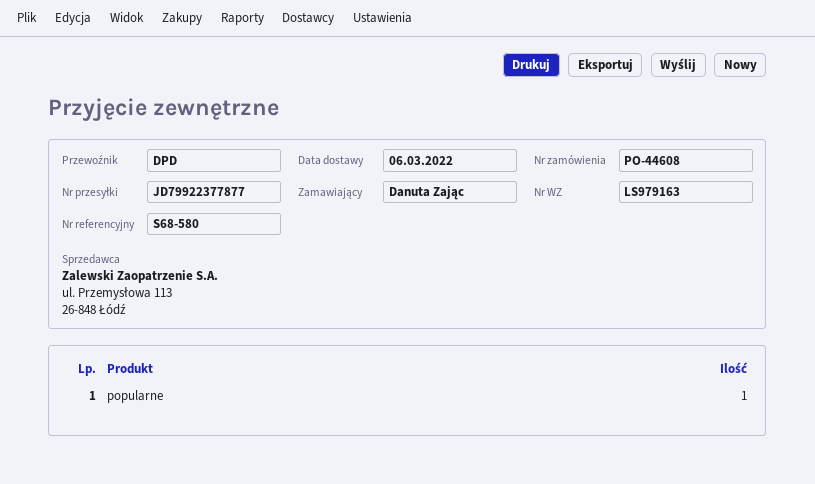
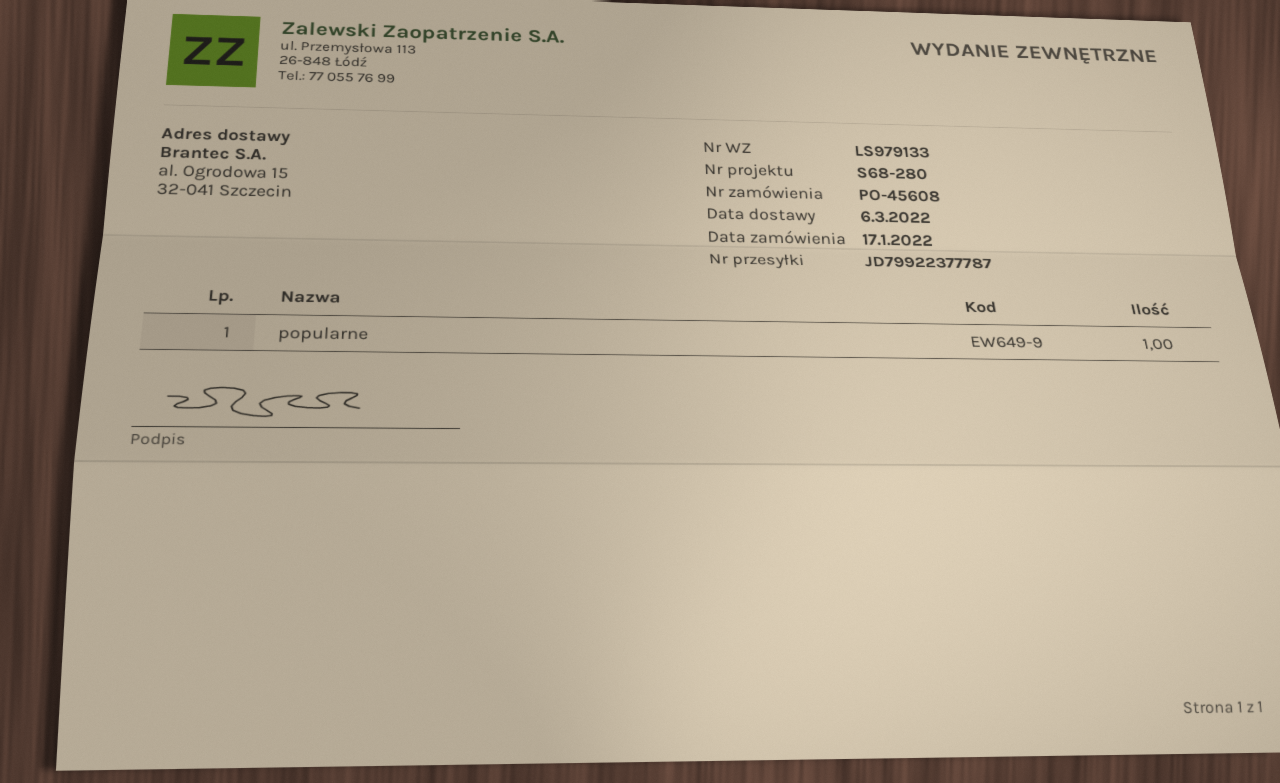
order number: PO-44608 -> PO-45608
delivery note number: LS979163 -> LS979133
reference: S68-580 -> S68-280
tracking number: JD79922377877 -> JD79922377787

